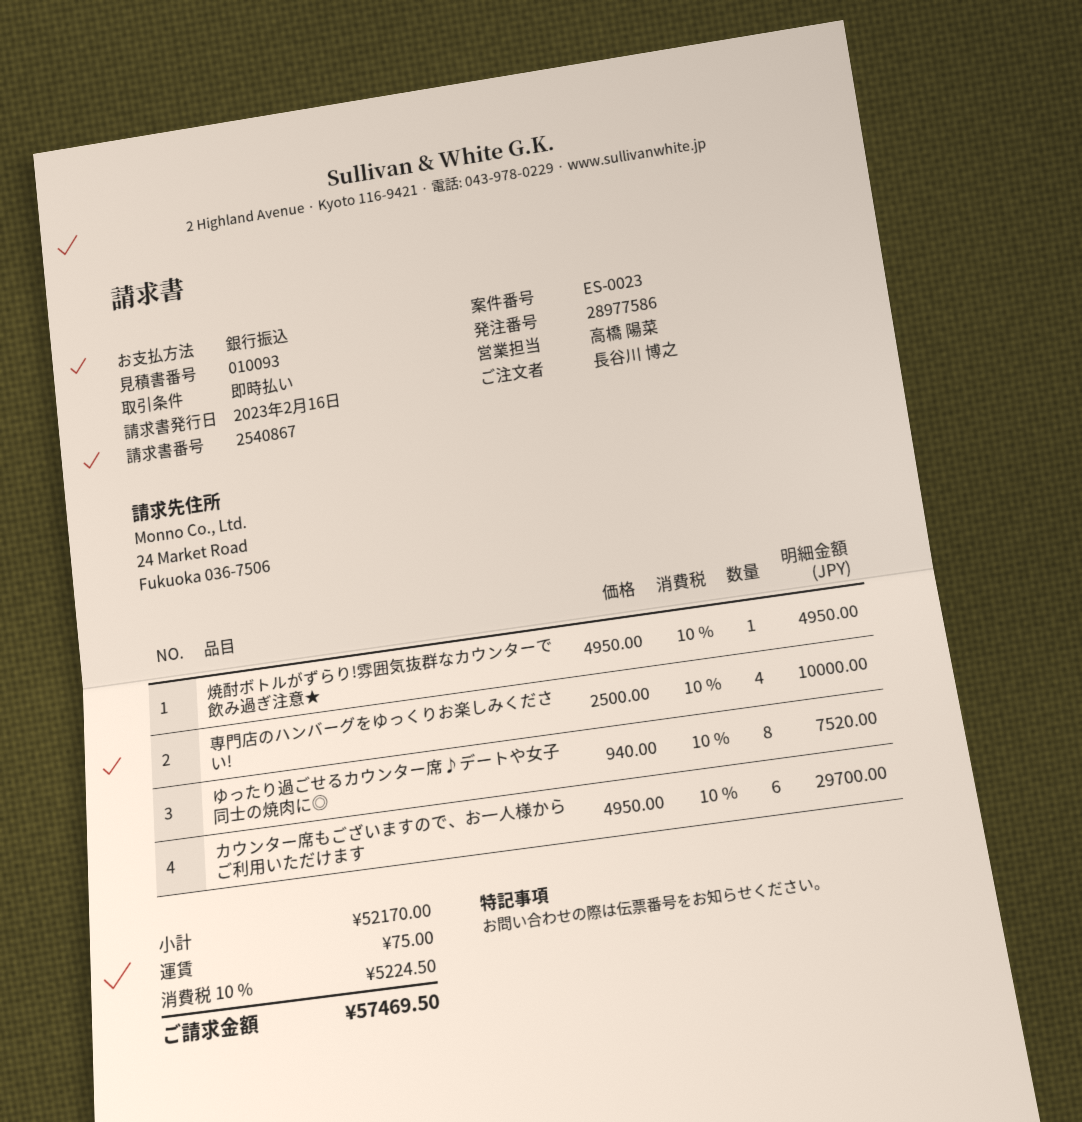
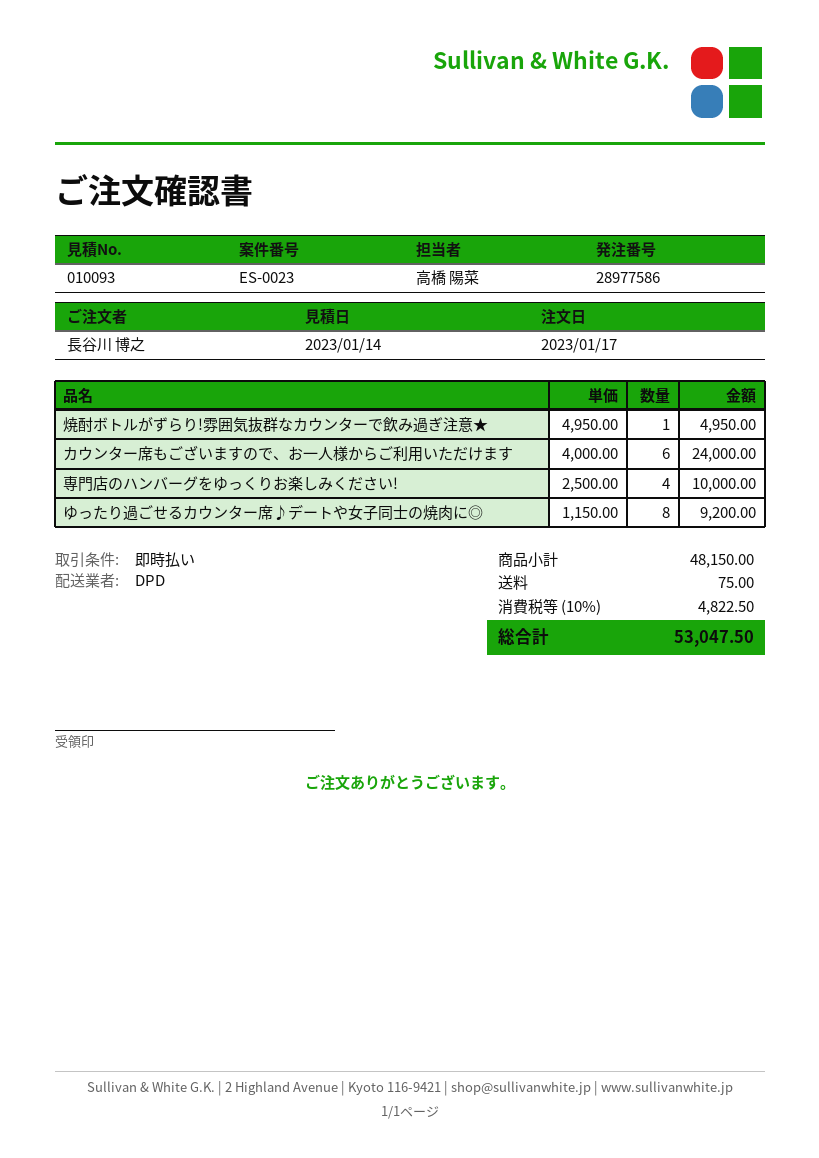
ゆったり過ごせるカウンター席♪デートや女子同士の焼肉に◎: 8 x 940.00 = 7520.00 -> 8 x 1150.00 = 9200.00
カウンター席もございますので、お一人様からご利用いただけます: 6 x 4950.00 = 29700.00 -> 6 x 4000.00 = 24000.00
subtotal: 52170.00 -> 48150.00
tax: 10% = 5224.50 -> 10% = 4822.50
total: 57469.50 -> 53047.50

